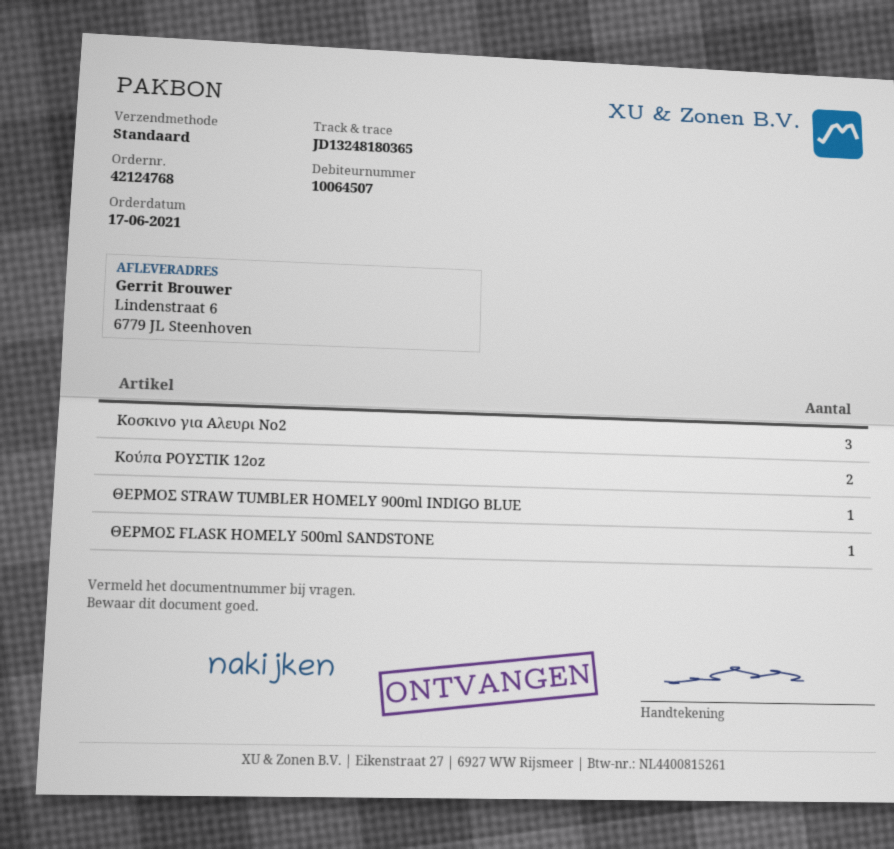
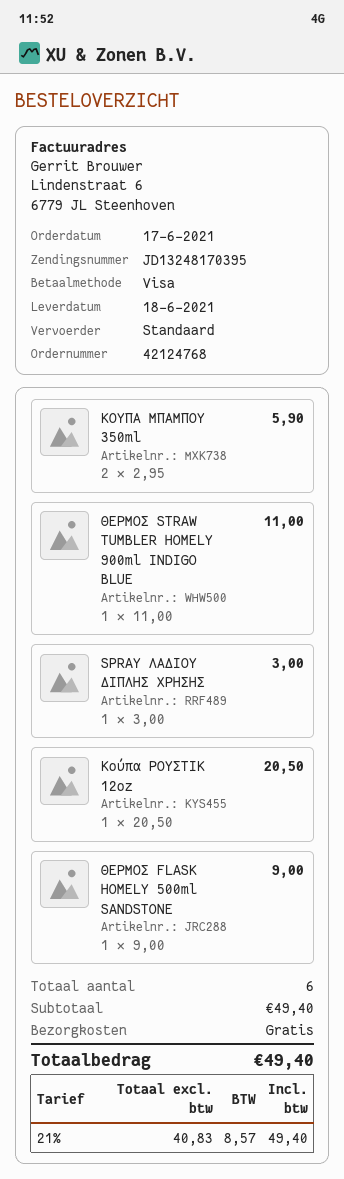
tracking number: JD13248180365 -> JD13248170395
Κοσκινο για Αλευρι Νο2: 3 -> none
Κούπα ΡΟΥΣΤΙΚ 12oz: 2 -> 1
ΚΟΥΠΑ ΜΠΑΜΠΟΥ 350ml: none -> 2
SPRAY ΛΑΔΙΟΥ ΔΙΠΛΗΣ ΧΡΗΣΗΣ: none -> 1

